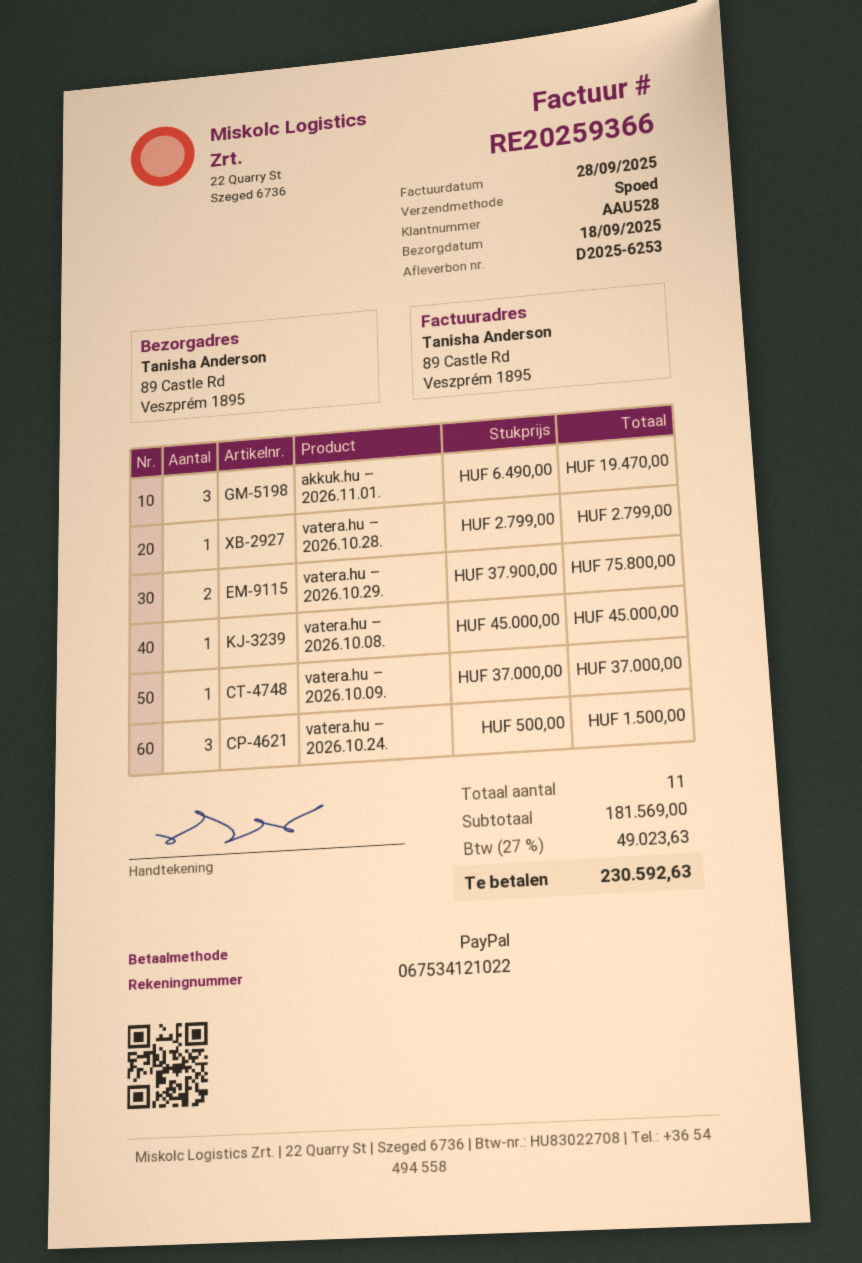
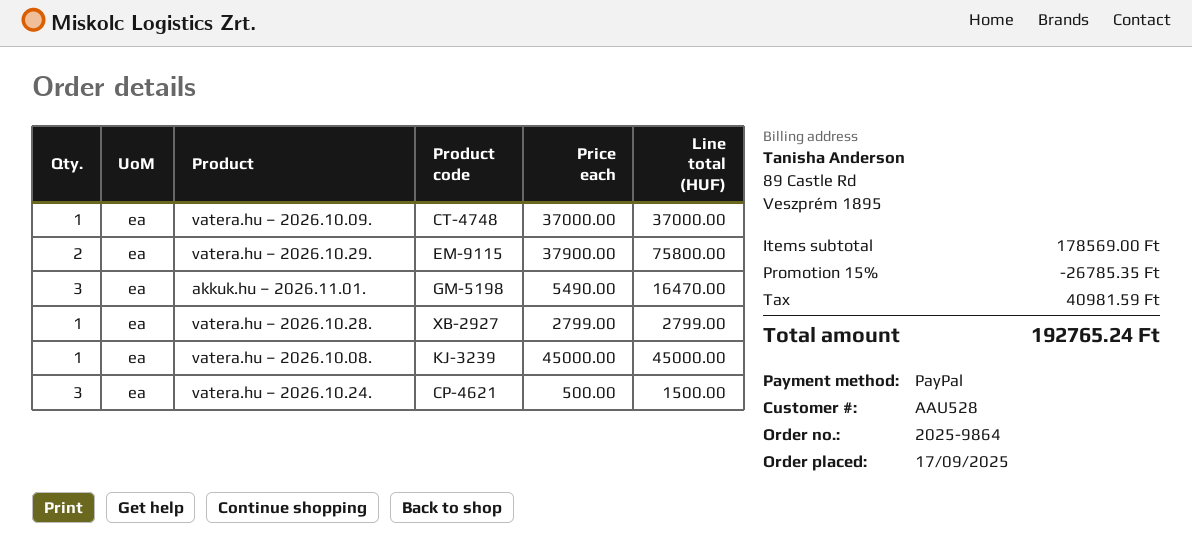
akkuk.hu – 2026.11.01.: 3 x 6490.00 = 19470.00 -> 3 x 5490.00 = 16470.00
subtotal: 181569.00 -> 178569.00
discount: none -> 15% = 26785.35
tax: 49023.63 -> 40981.59
total: 230592.63 -> 192765.24

